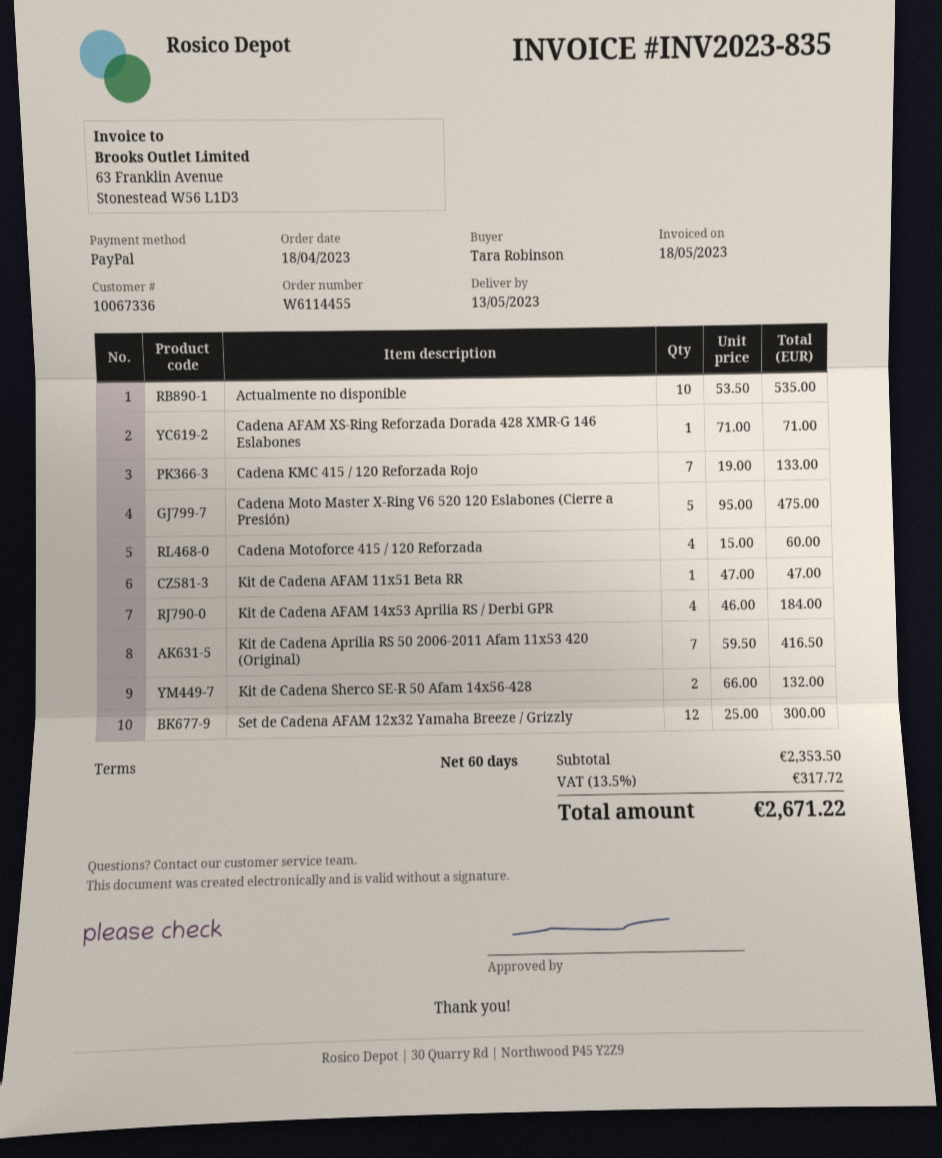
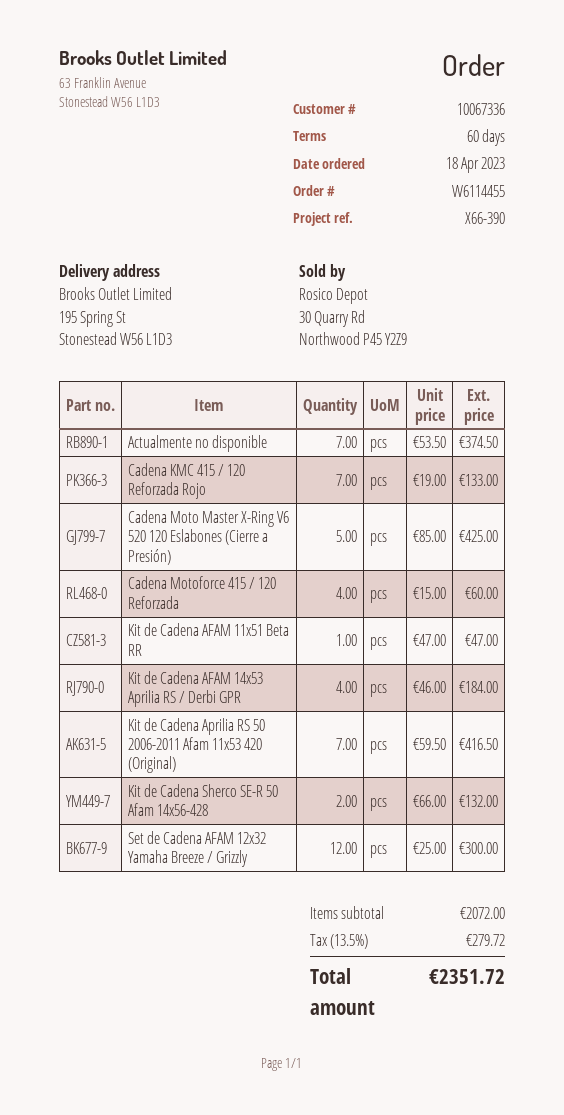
Actualmente no disponible: 10 x 53.50 = 535.00 -> 7 x 53.50 = 374.50
Cadena AFAM XS-Ring Reforzada Dorada 428 XMR-G 146 Eslabones: 1 x 71.00 = 71.00 -> none
Cadena Moto Master X-Ring V6 520 120 Eslabones (Cierre a Presión): 5 x 95.00 = 475.00 -> 5 x 85.00 = 425.00
subtotal: 2353.50 -> 2072.00
tax: 13.5% = 317.72 -> 13.5% = 279.72
total: 2671.22 -> 2351.72

